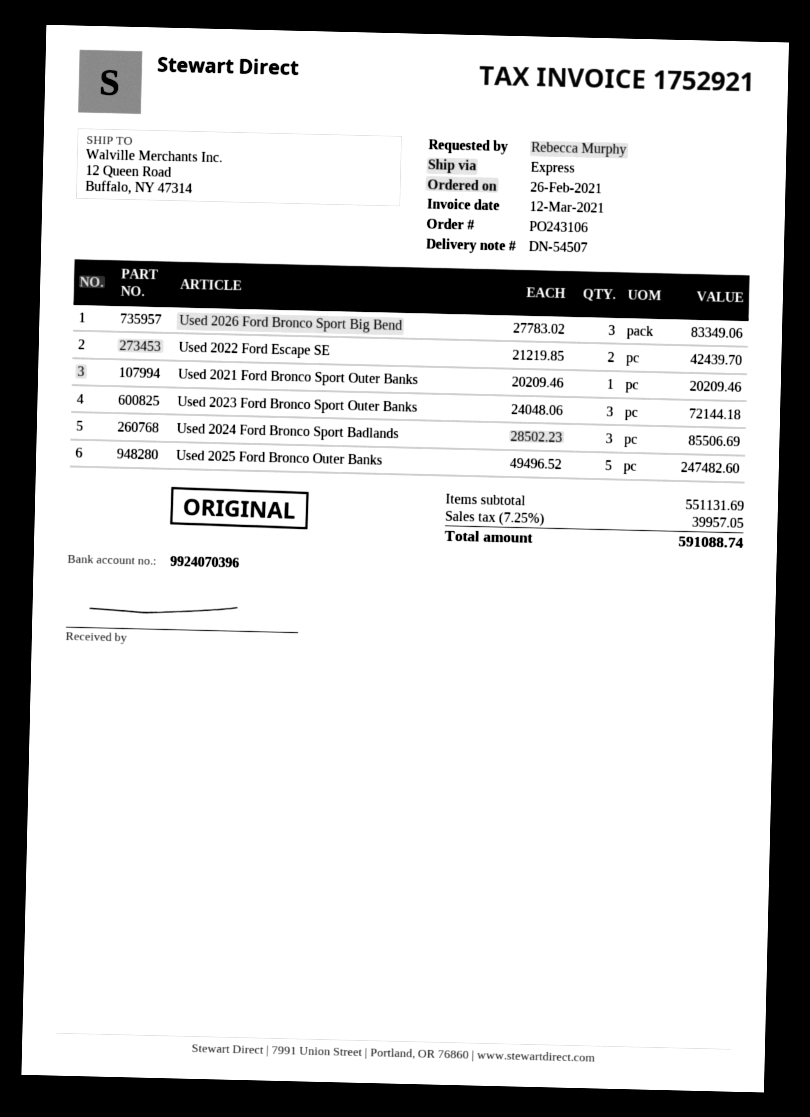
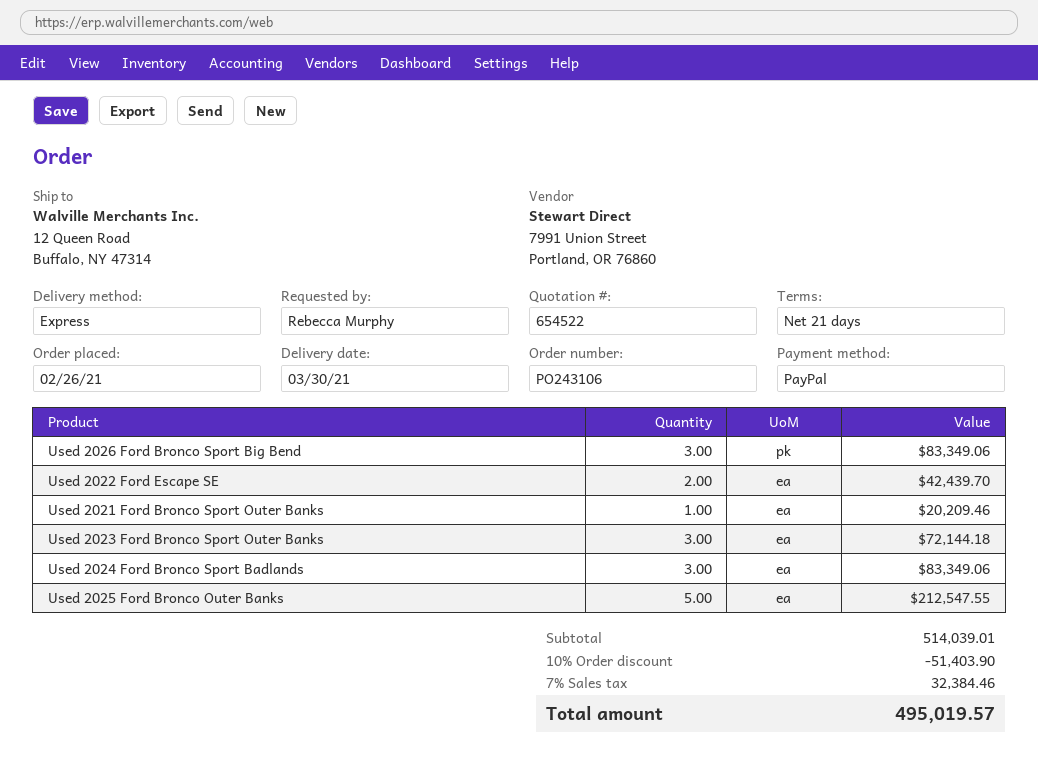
Used 2024 Ford Bronco Sport Badlands: 3 for 85506.69 -> 3 for 83349.06
Used 2025 Ford Bronco Outer Banks: 5 for 247482.60 -> 5 for 212547.55
subtotal: 551131.69 -> 514039.01
discount: none -> 10% = 51403.90
tax: 7.25% = 39957.05 -> 7% = 32384.46
total: 591088.74 -> 495019.57

